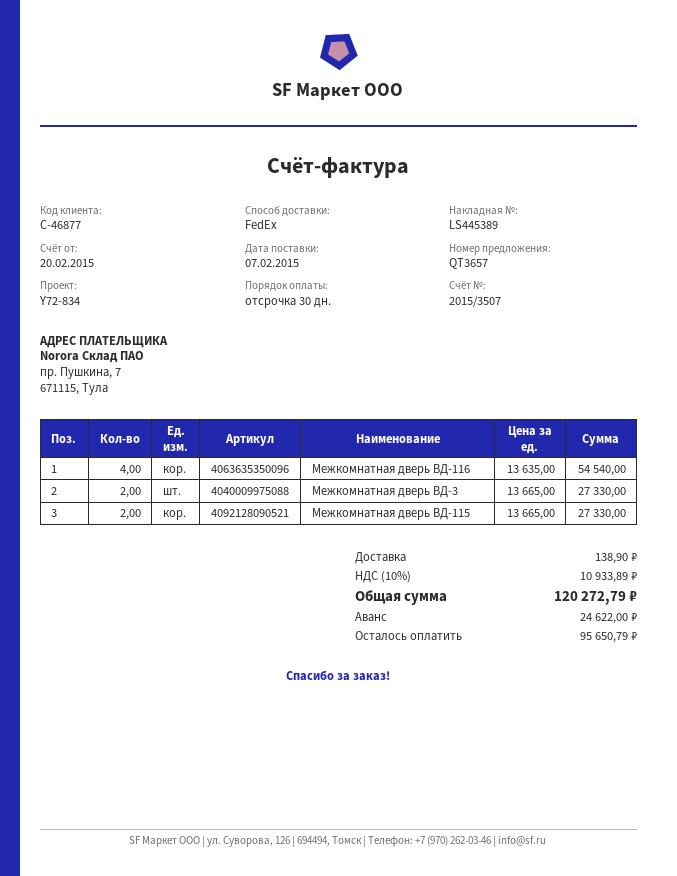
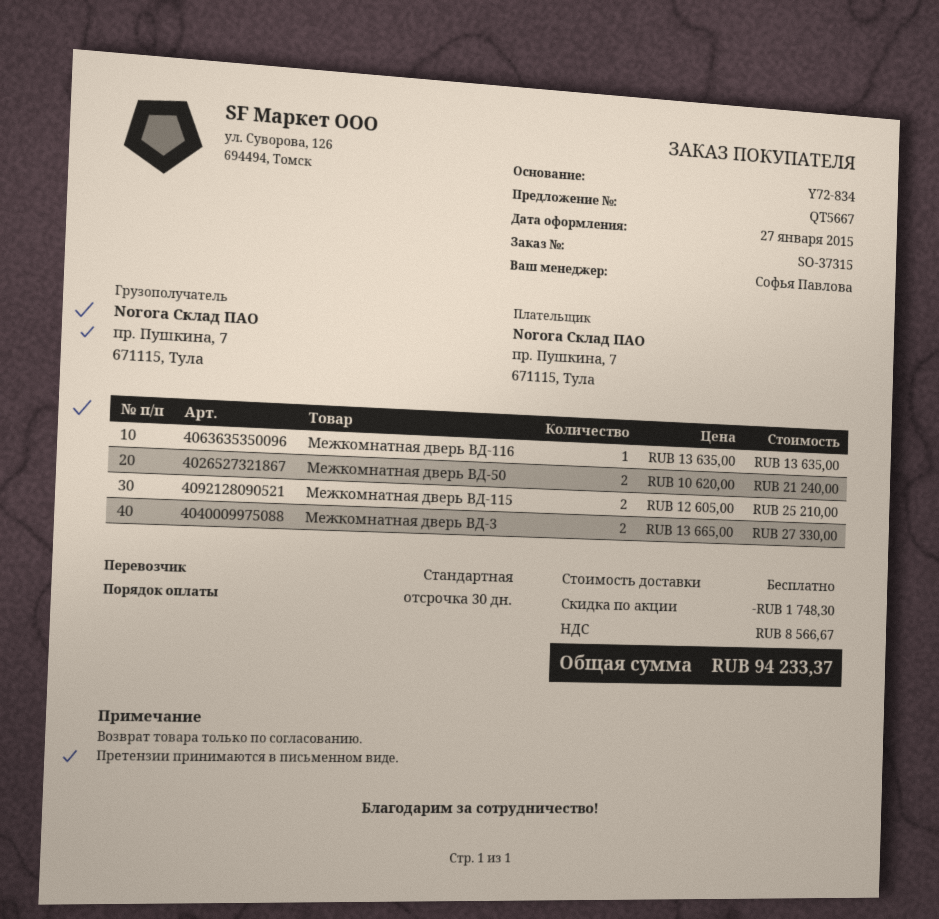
quote number: QT3657 -> QT5667
shipping method: FedEx -> standard
Межкомнатная дверь ВД-116: 4 x 13635.00 = 54540.00 -> 1 x 13635.00 = 13635.00
Межкомнатная дверь ВД-115: 2 x 13665.00 = 27330.00 -> 2 x 12605.00 = 25210.00
Межкомнатная дверь ВД-50: none -> 2 x 10620.00 = 21240.00
discount: none -> 1748.30
shipping: 138.90 -> 0.00
tax: 10933.89 -> 8566.67
total: 120272.79 -> 94233.37

